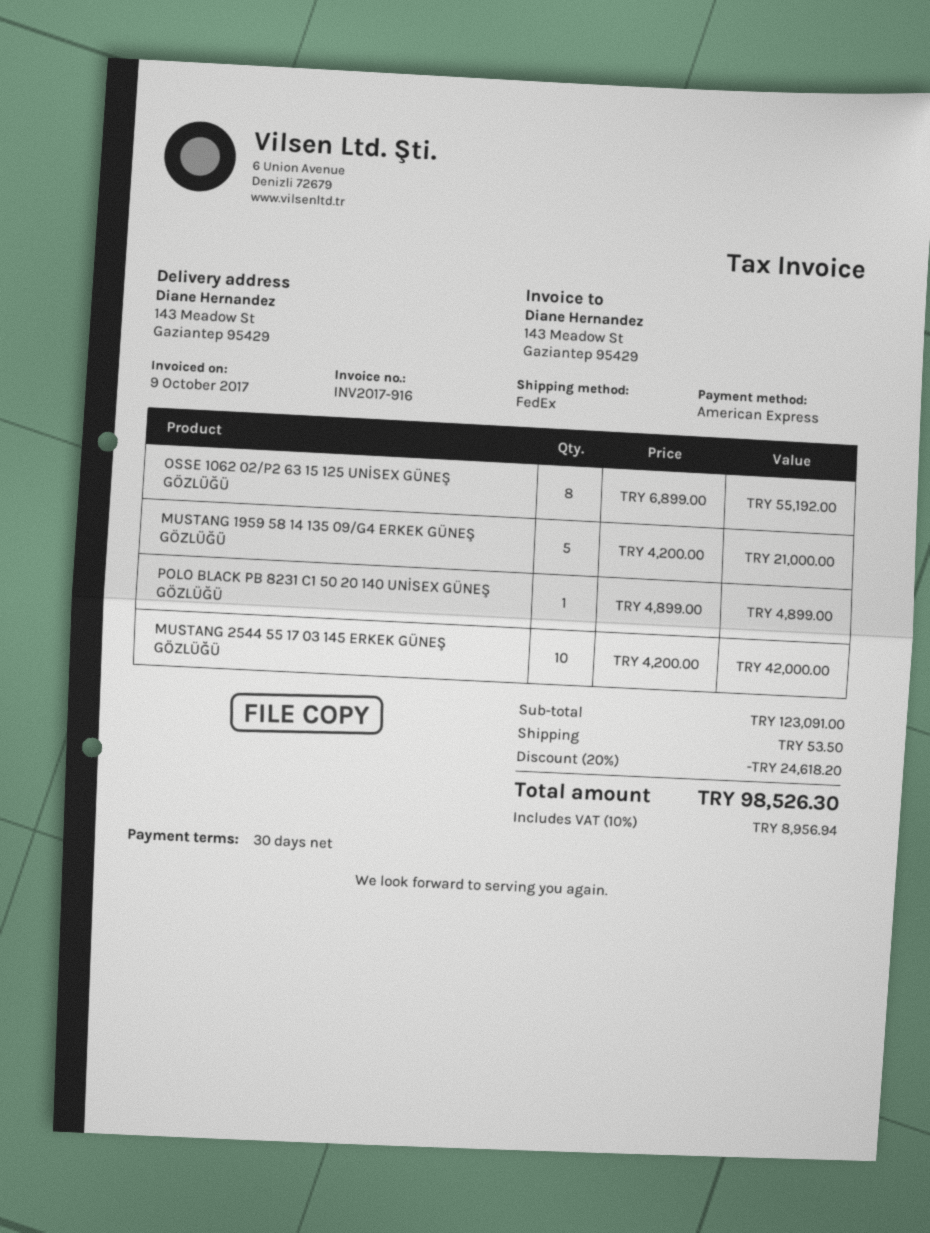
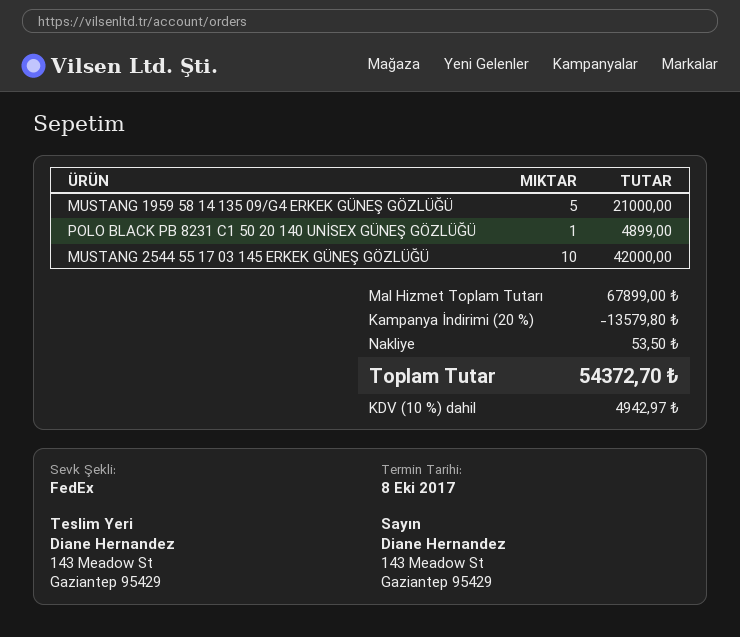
OSSE 1062 02/P2 63 15 125 UNİSEX GÜNEŞ GÖZLÜĞÜ: 8 for 55192.00 -> none
subtotal: 123091.00 -> 67899.00
discount: 20% = 24618.20 -> 20% = 13579.80
tax: 10% = 8956.94 -> 10% = 4942.97
total: 98526.30 -> 54372.70

